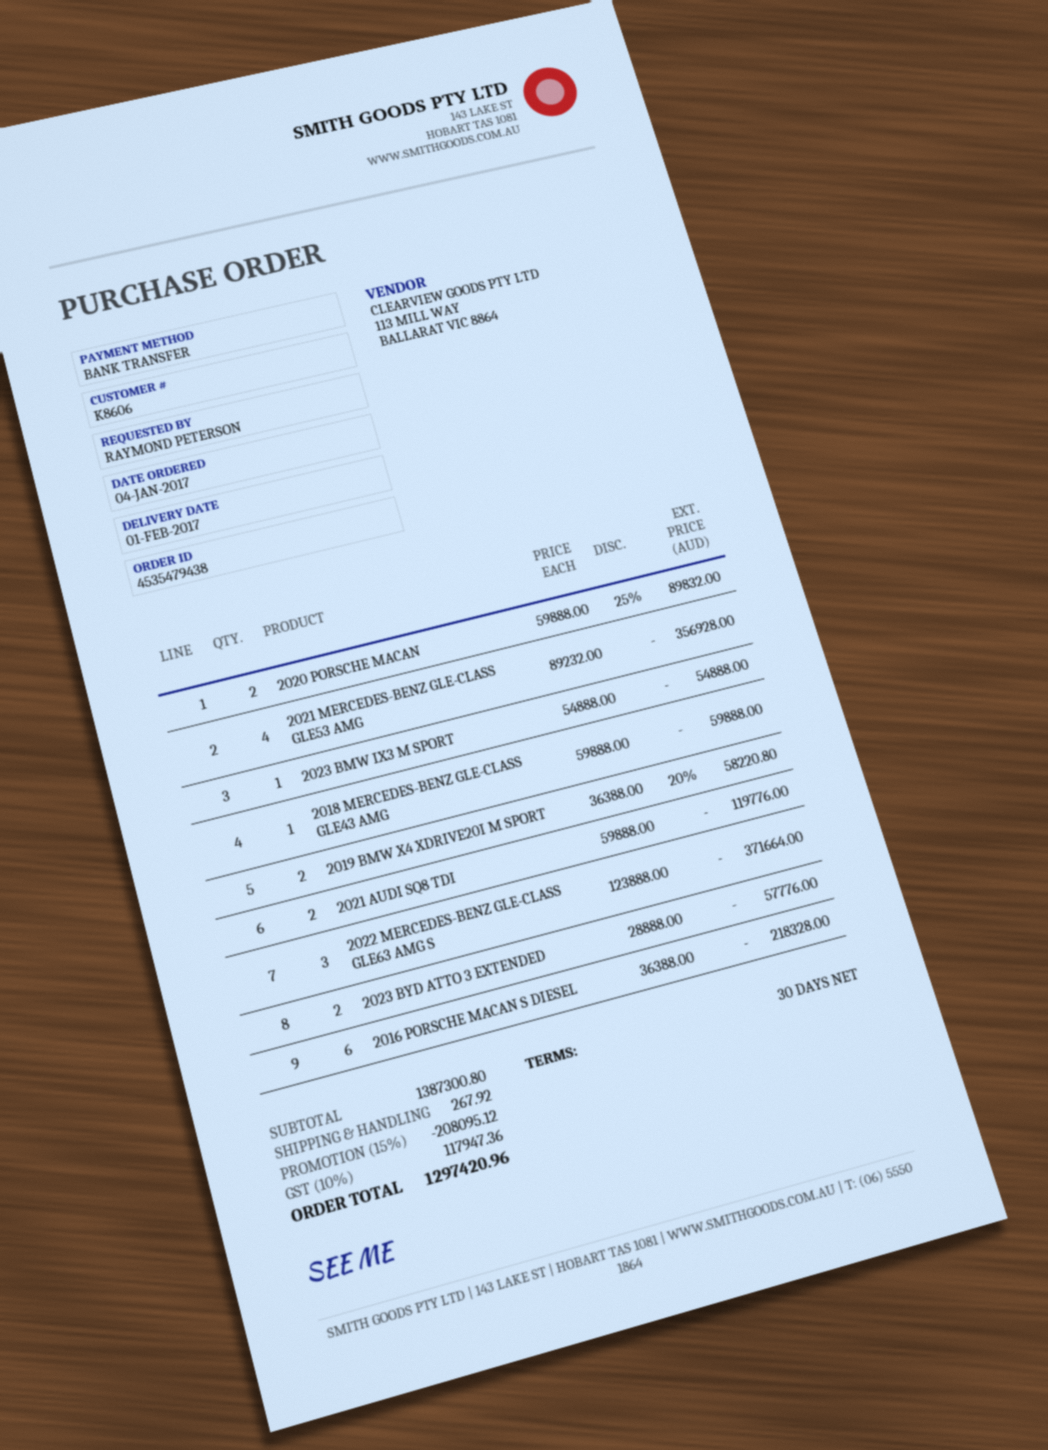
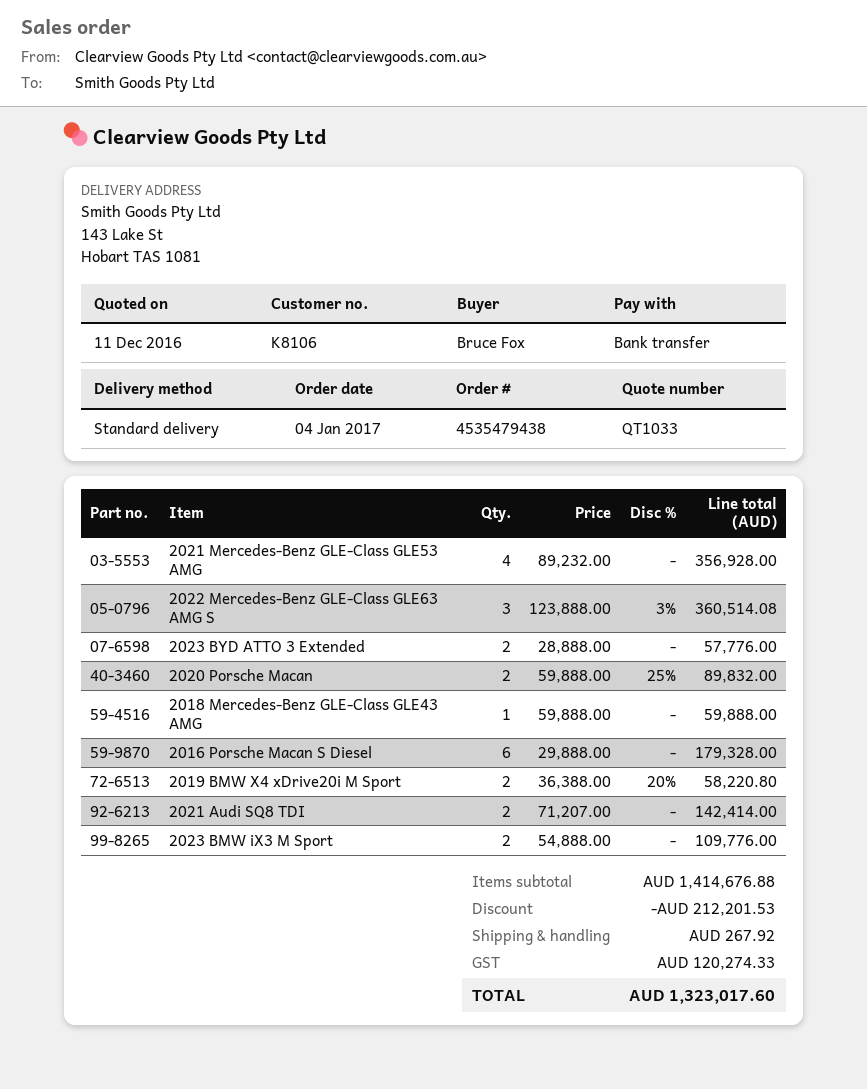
customer number: K8606 -> K8106
ordered by: RAYMOND PETERSON -> Bruce Fox
2023 BMW IX3 M SPORT: 1 x 54888.00 = 54888.00 -> 2 x 54888.00 = 109776.00
2021 AUDI SQ8 TDI: 2 x 59888.00 = 119776.00 -> 2 x 71207.00 = 142414.00
2022 MERCEDES-BENZ GLE-CLASS GLE63 AMG S: 3 x 123888.00 = 371664.00 -> 3 x 123888.00 - 3% = 360514.08
2016 PORSCHE MACAN S DIESEL: 6 x 36388.00 = 218328.00 -> 6 x 29888.00 = 179328.00
subtotal: 1387300.80 -> 1414676.88
discount: 208095.12 -> 212201.53
tax: 117947.36 -> 120274.33
total: 1297420.96 -> 1323017.60

